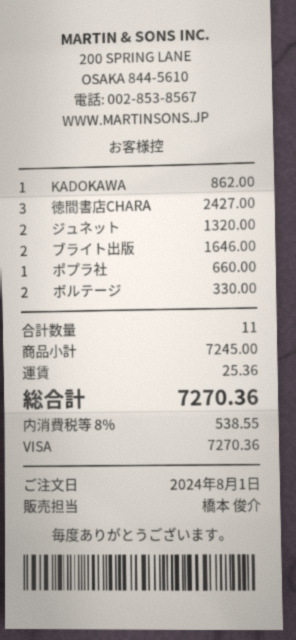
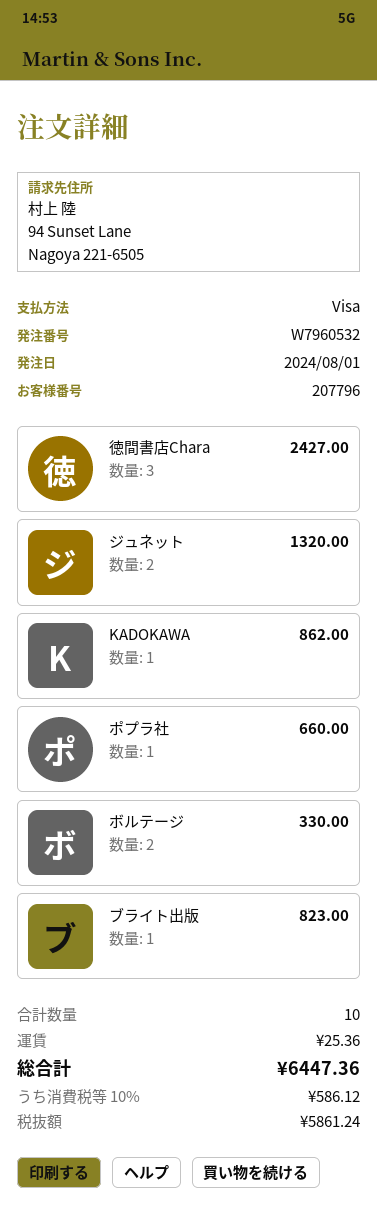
ブライト出版: 2 for 1646.00 -> 1 for 823.00
total quantity: 11 -> 10
tax: 8% = 538.55 -> 10% = 586.12
total: 7270.36 -> 6447.36

